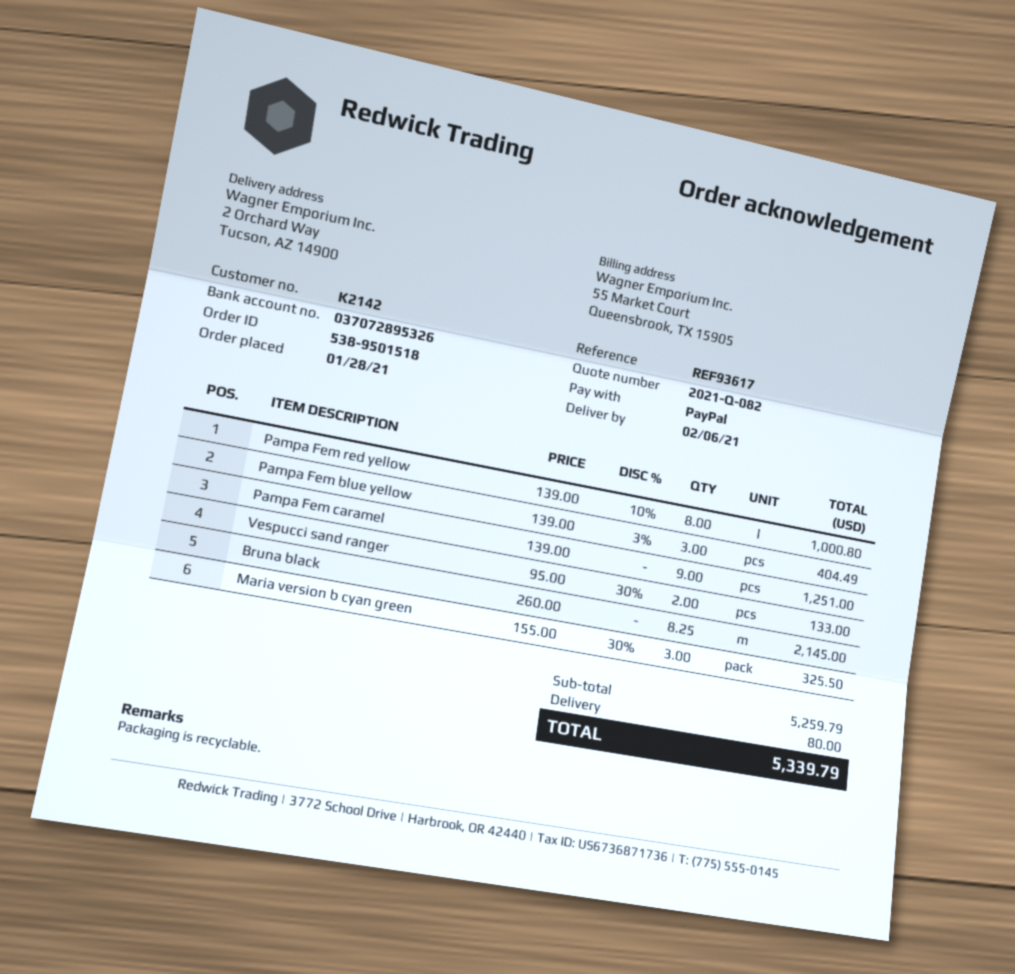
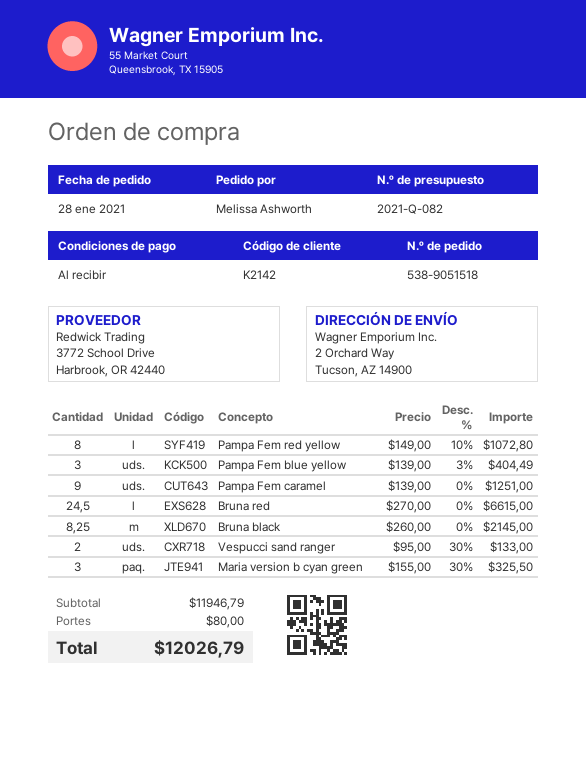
order number: 538-9501518 -> 538-9051518
Pampa Fem red yellow: 8 x 139.00 - 10% = 1000.80 -> 8 x 149.00 - 10% = 1072.80
Bruna red: none -> 24.5 x 270.00 = 6615.00
subtotal: 5259.79 -> 11946.79
total: 5339.79 -> 12026.79

